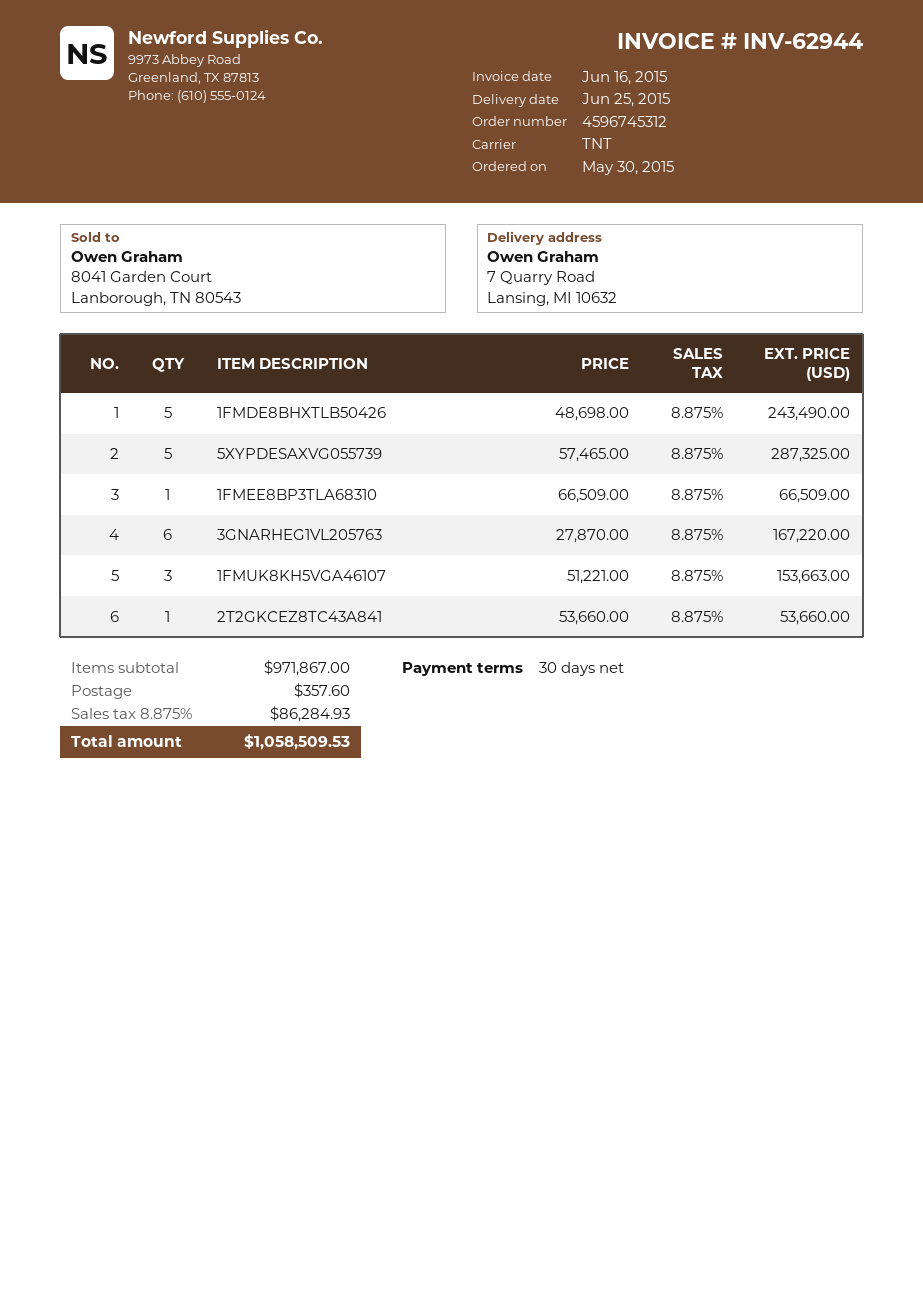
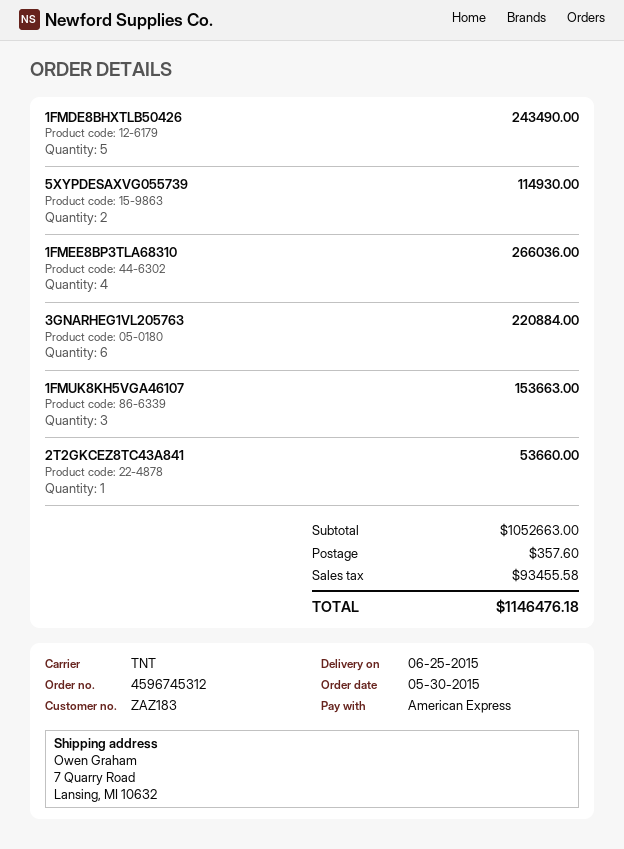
5XYPDESAXVG055739: 5 for 287325.00 -> 2 for 114930.00
1FMEE8BP3TLA68310: 1 for 66509.00 -> 4 for 266036.00
3GNARHEG1VL205763: 6 for 167220.00 -> 6 for 220884.00
subtotal: 971867.00 -> 1052663.00
tax: 86284.93 -> 93455.58
total: 1058509.53 -> 1146476.18

